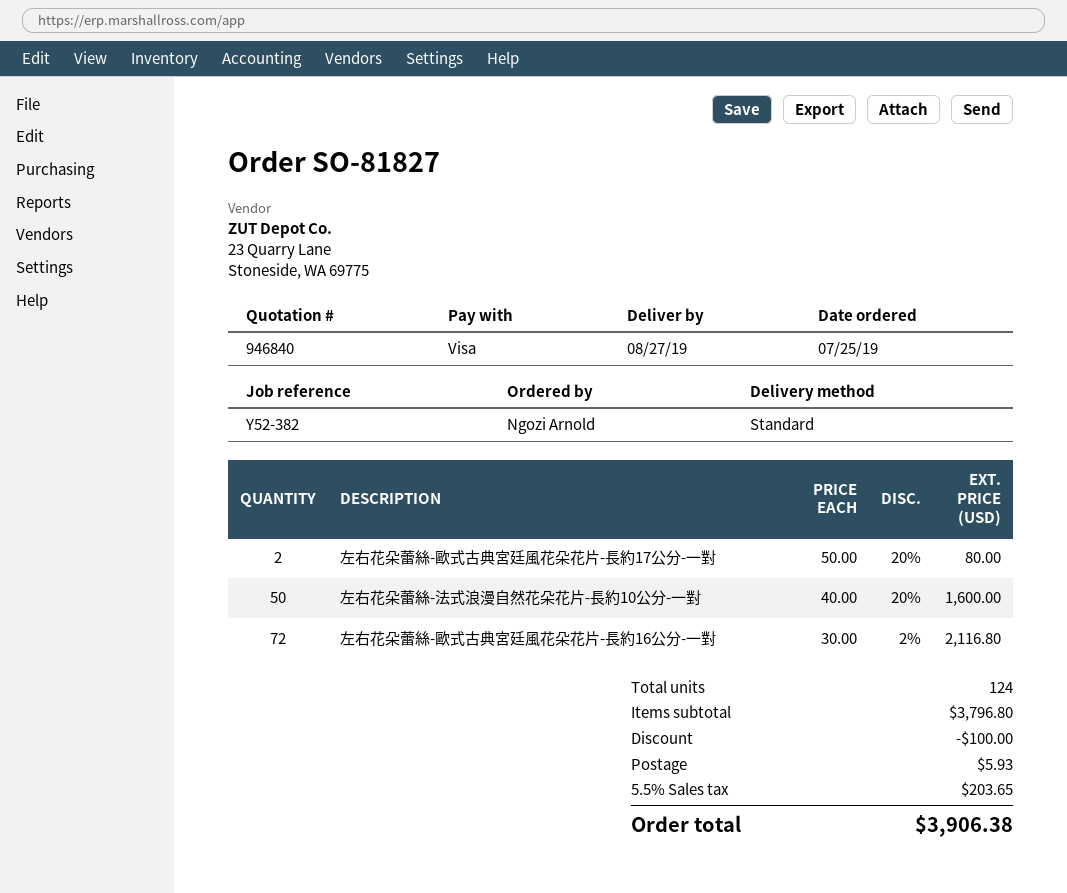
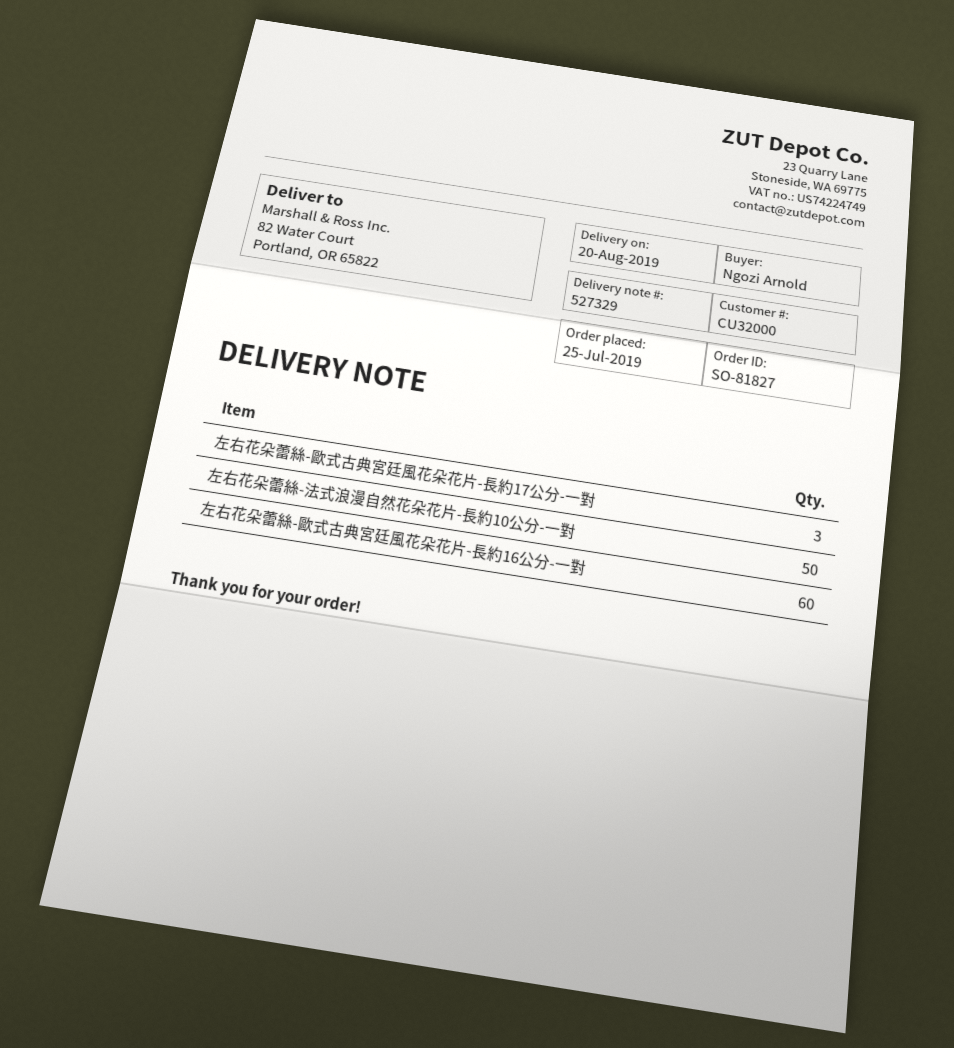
delivery date: 2019-08-27 -> 2019-08-20
左右花朵蕾絲-歐式古典宮廷風花朵花片-長約17公分-一對: 2 -> 3
左右花朵蕾絲-歐式古典宮廷風花朵花片-長約16公分-一對: 72 -> 60

